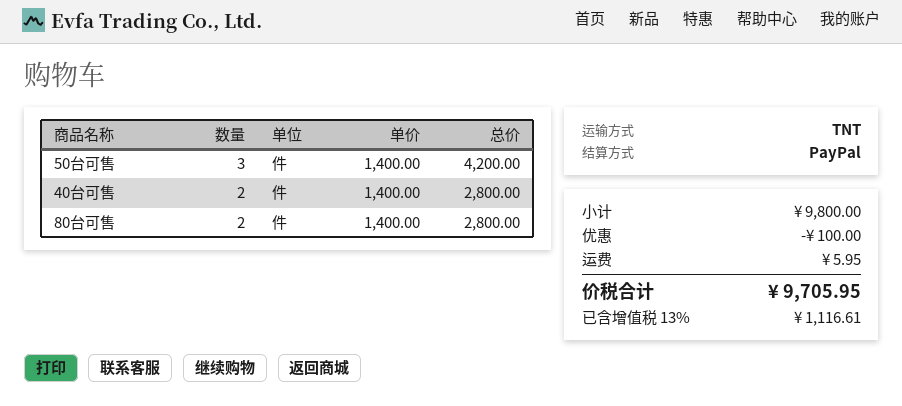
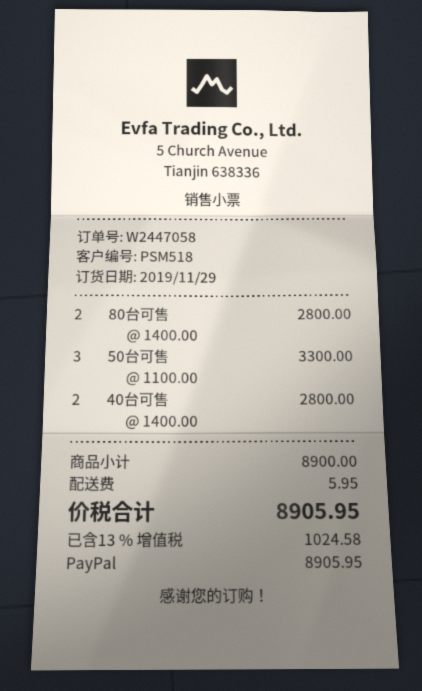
50台可售: 3 x 1400.00 = 4200.00 -> 3 x 1100.00 = 3300.00
subtotal: 9800.00 -> 8900.00
discount: 100.00 -> none
tax: 13% = 1116.61 -> 13% = 1024.58
total: 9705.95 -> 8905.95

